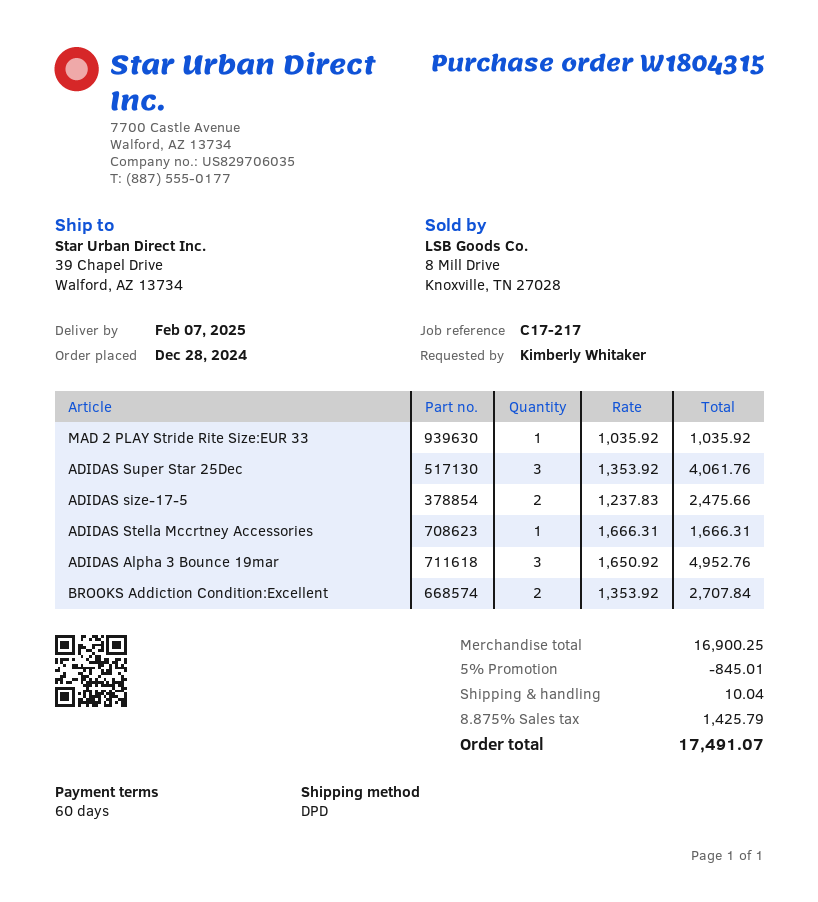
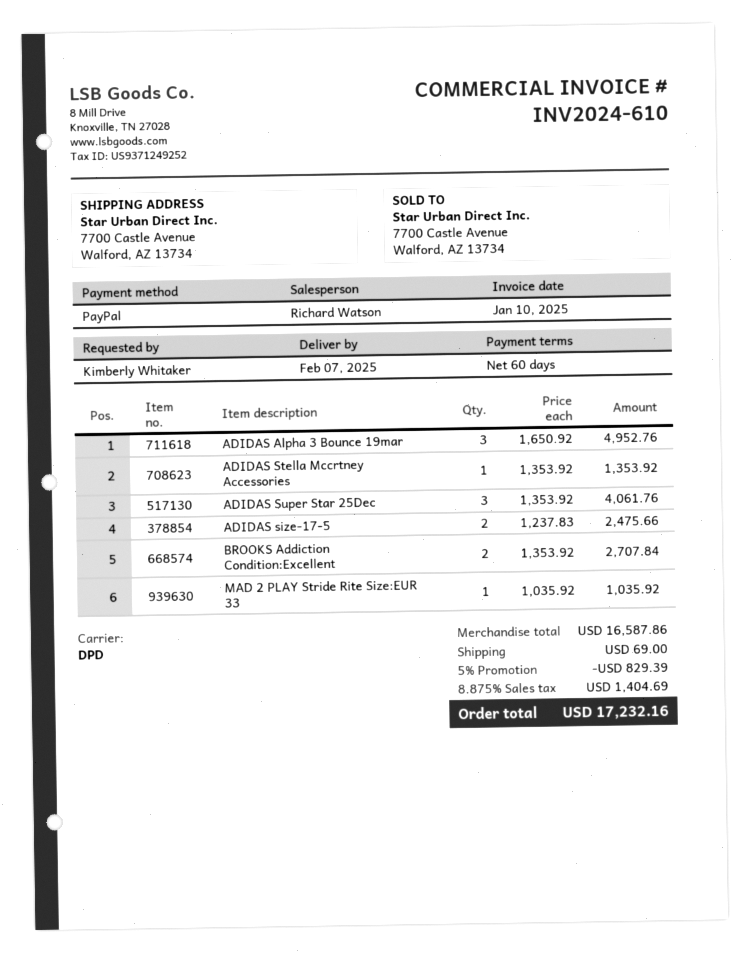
ship to: 39 Chapel Drive, Walford, AZ 13734 -> 7700 Castle Avenue, Walford, AZ 13734
ADIDAS Stella Mccrtney Accessories: 1 x 1666.31 = 1666.31 -> 1 x 1353.92 = 1353.92
subtotal: 16900.25 -> 16587.86
discount: 5% = 845.01 -> 5% = 829.39
shipping: 10.04 -> 69.00
tax: 8.875% = 1425.79 -> 8.875% = 1404.69
total: 17491.07 -> 17232.16

